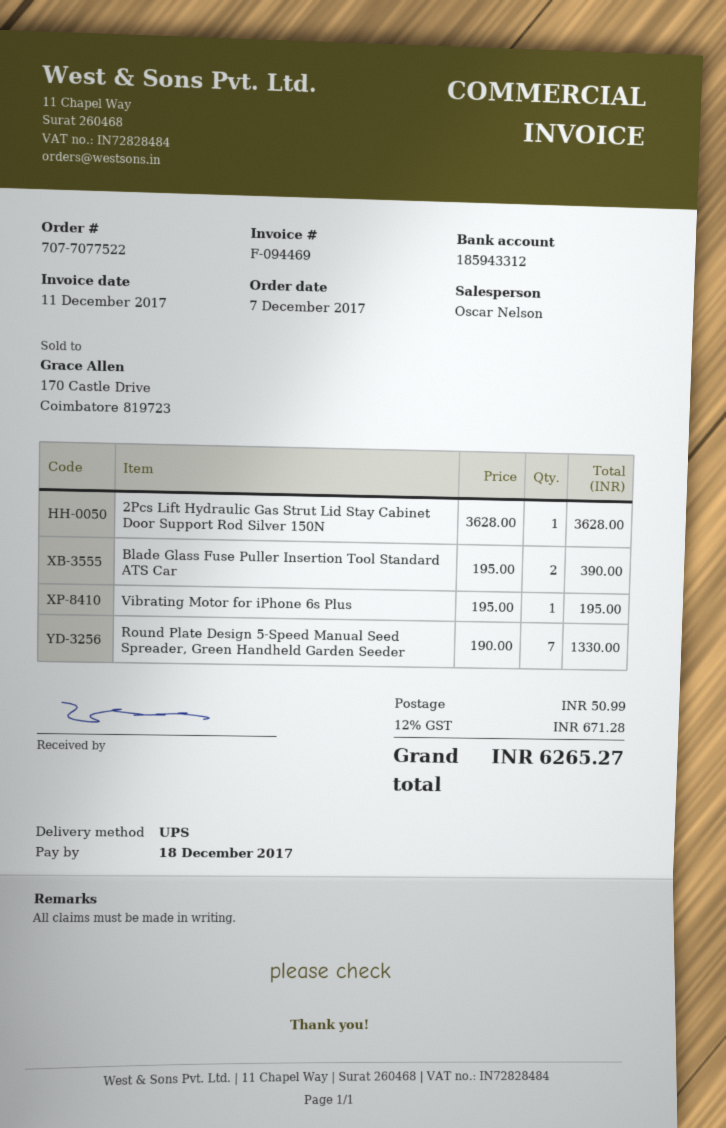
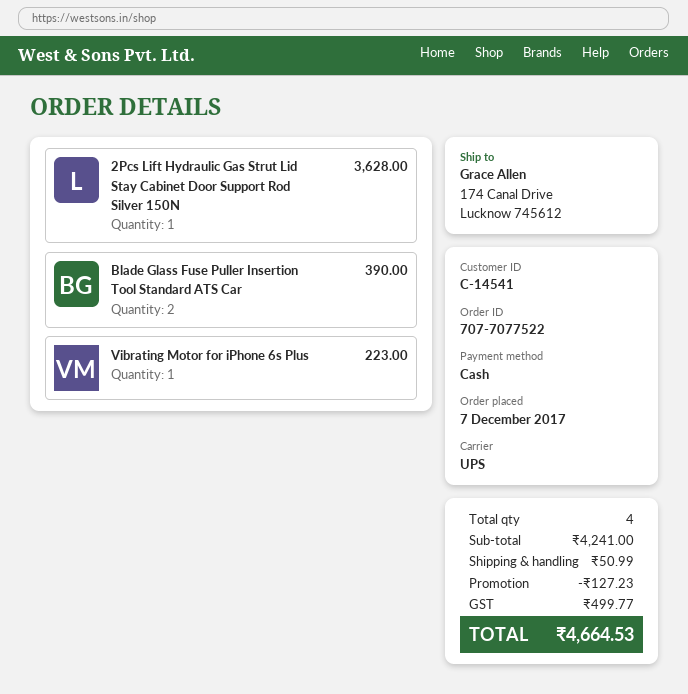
Vibrating Motor for iPhone 6s Plus: 1 for 195.00 -> 1 for 223.00
Round Plate Design 5-Speed Manual Seed Spreader, Green Handheld Garden Seeder: 7 for 1330.00 -> none
discount: none -> 127.23
tax: 671.28 -> 499.77
total: 6265.27 -> 4664.53

